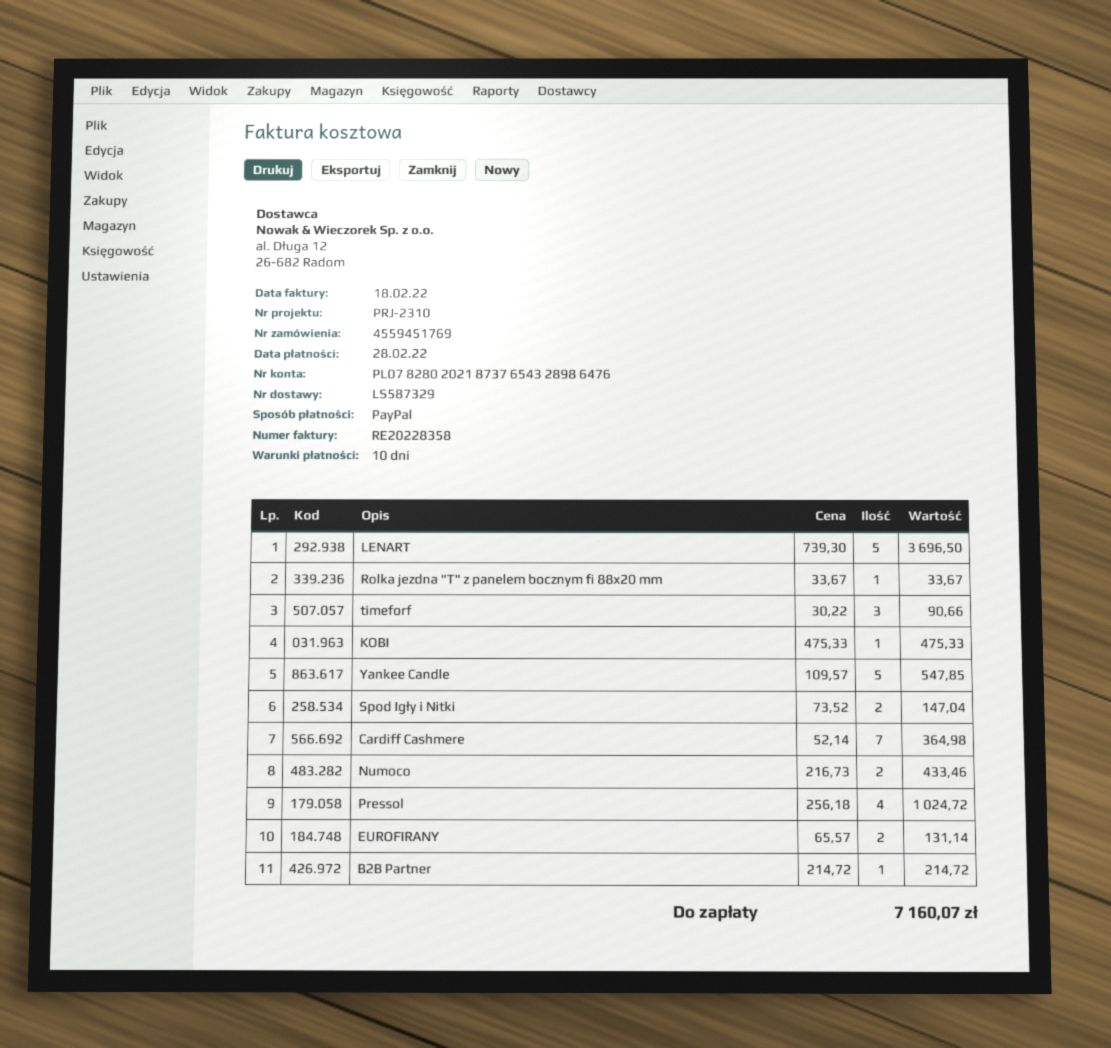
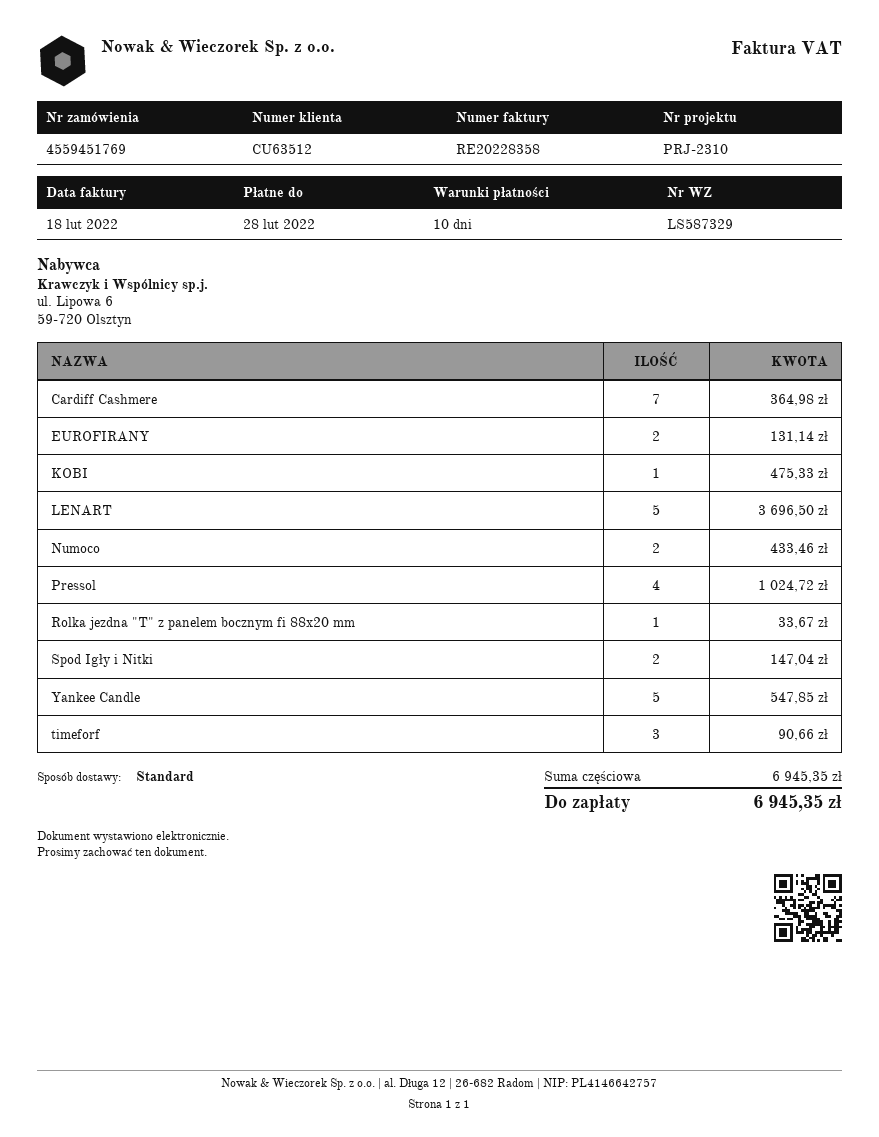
B2B Partner: 1 for 214.72 -> none
total: 7160.07 -> 6945.35

